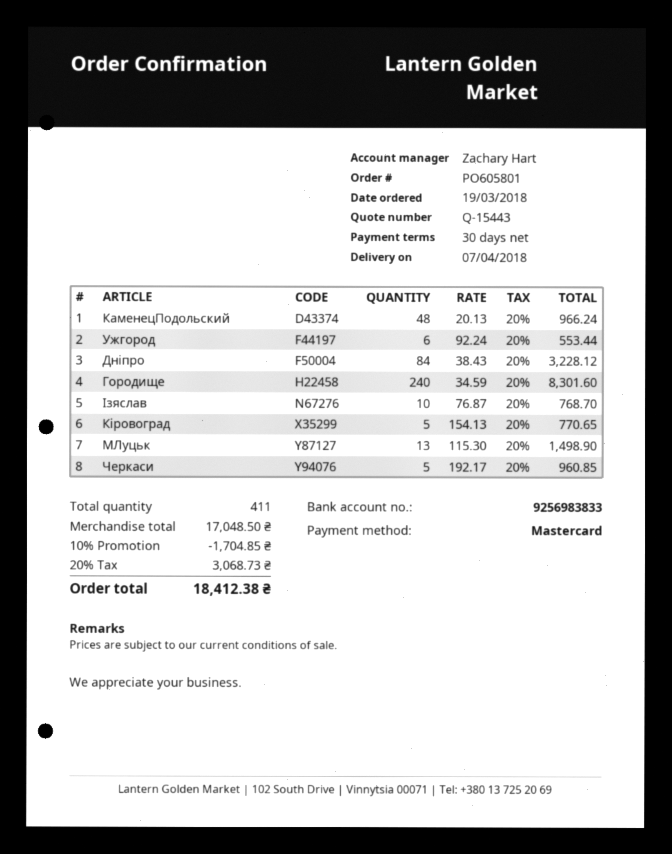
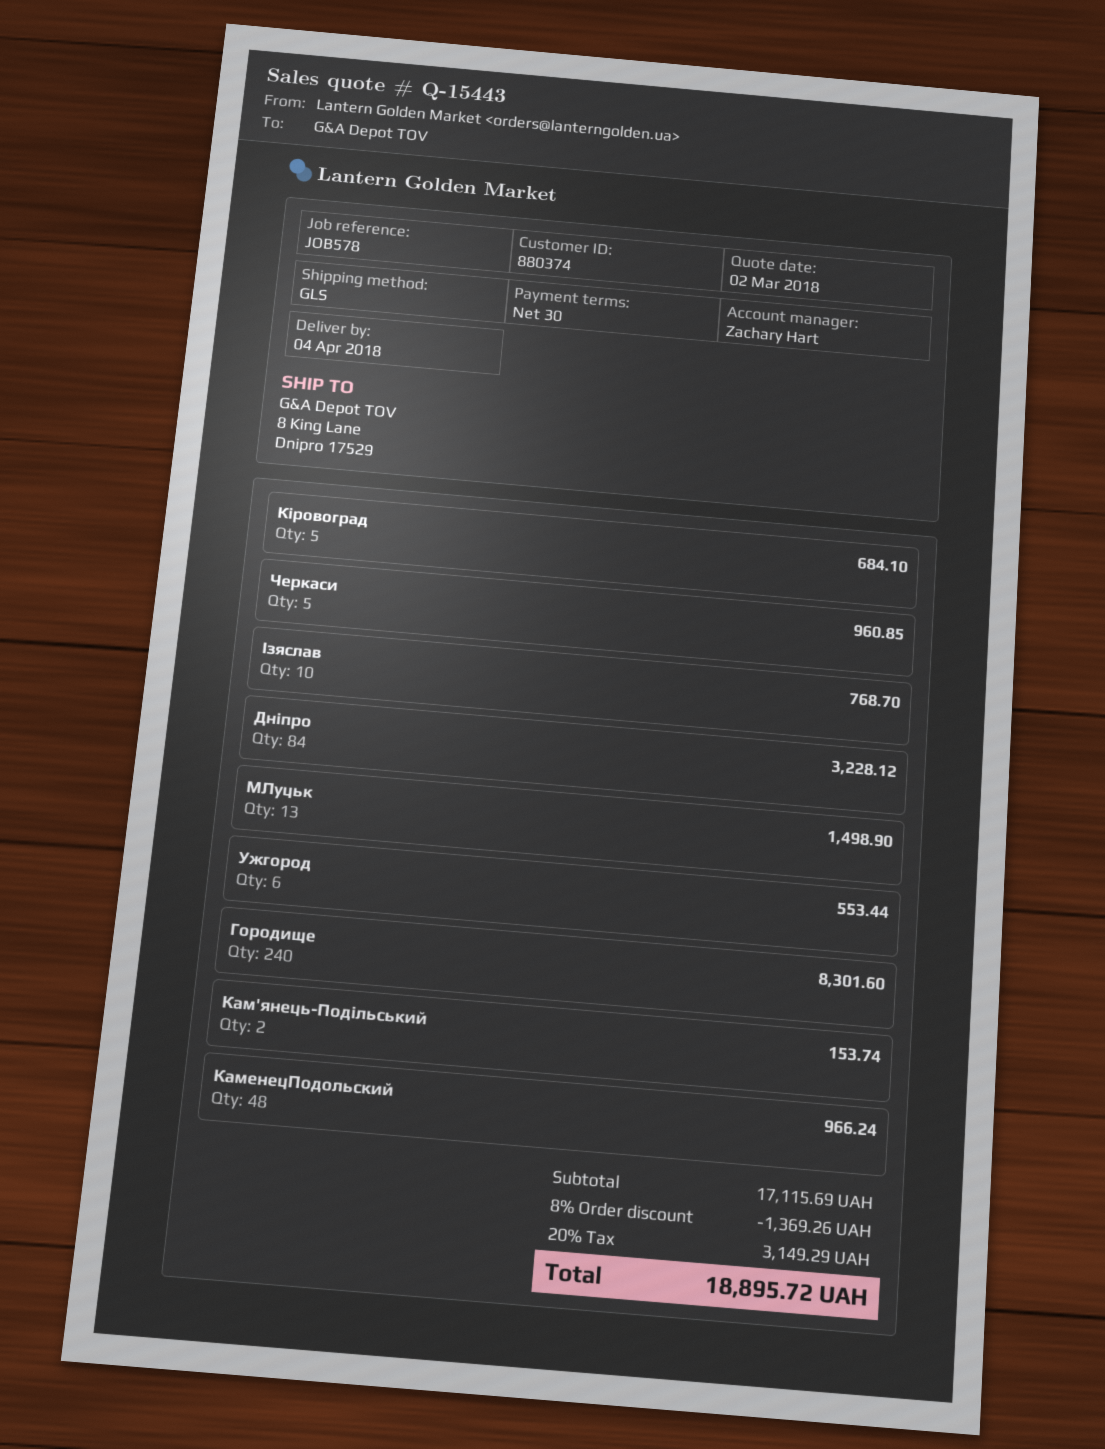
delivery date: 2018-04-07 -> 2018-04-04
Кіровоград: 5 for 770.65 -> 5 for 684.10
Кам'янець-Подільський: none -> 2 for 153.74
subtotal: 17048.50 -> 17115.69
discount: 10% = 1704.85 -> 8% = 1369.26
tax: 20% = 3068.73 -> 20% = 3149.29
total: 18412.38 -> 18895.72

